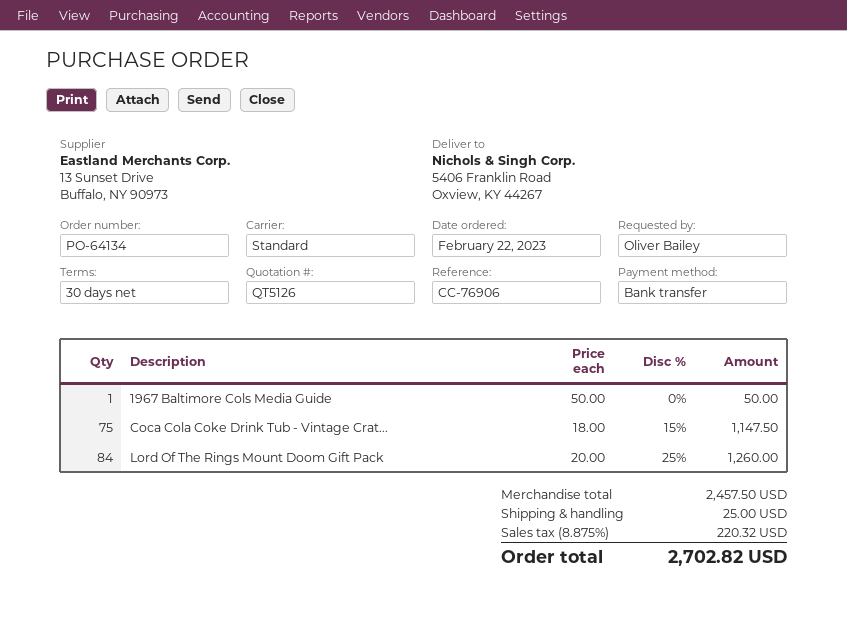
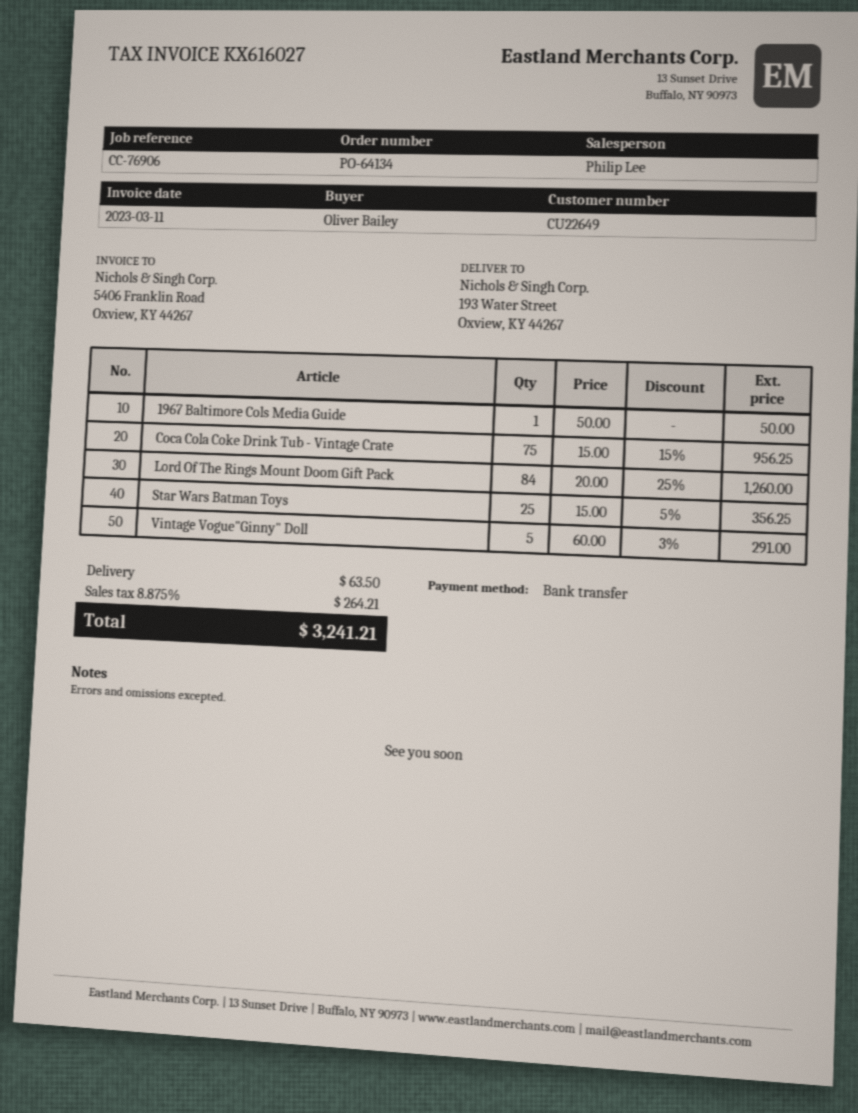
ship to: 5406 Franklin Road, Oxview, KY 44267 -> 193 Water Street, Oxview, KY 44267
Coca Cola Coke Drink Tub - Vintage Crat...: 75 x 18.00 - 15% = 1147.50 -> 75 x 15.00 - 15% = 956.25
Star Wars Batman Toys: none -> 25 x 15.00 - 5% = 356.25
Vintage Vogue"Ginny" Doll: none -> 5 x 60.00 - 3% = 291.00
shipping: 25.00 -> 63.50
tax: 8.875% = 220.32 -> 8.875% = 264.21
total: 2702.82 -> 3241.21

